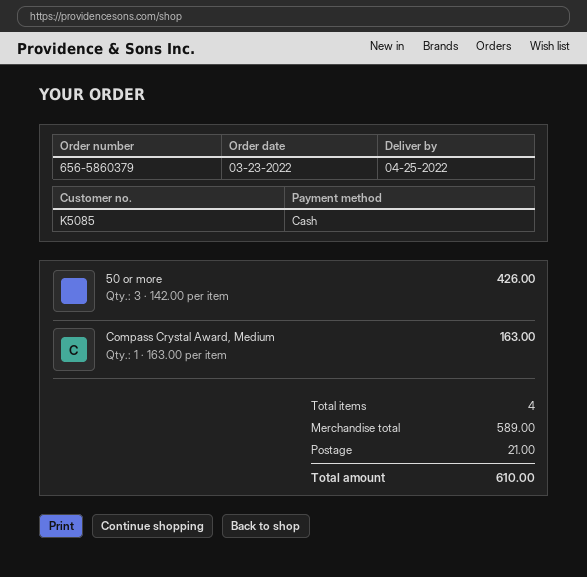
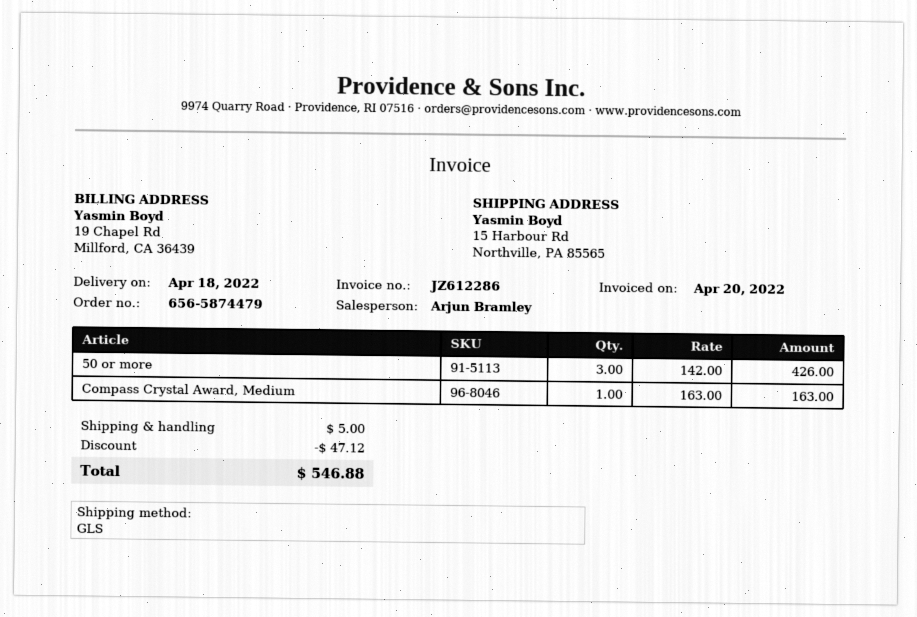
order number: 656-5860379 -> 656-5874479
delivery date: 2022-04-25 -> 2022-04-18
discount: none -> 47.12
shipping: 21.00 -> 5.00
total: 610.00 -> 546.88

